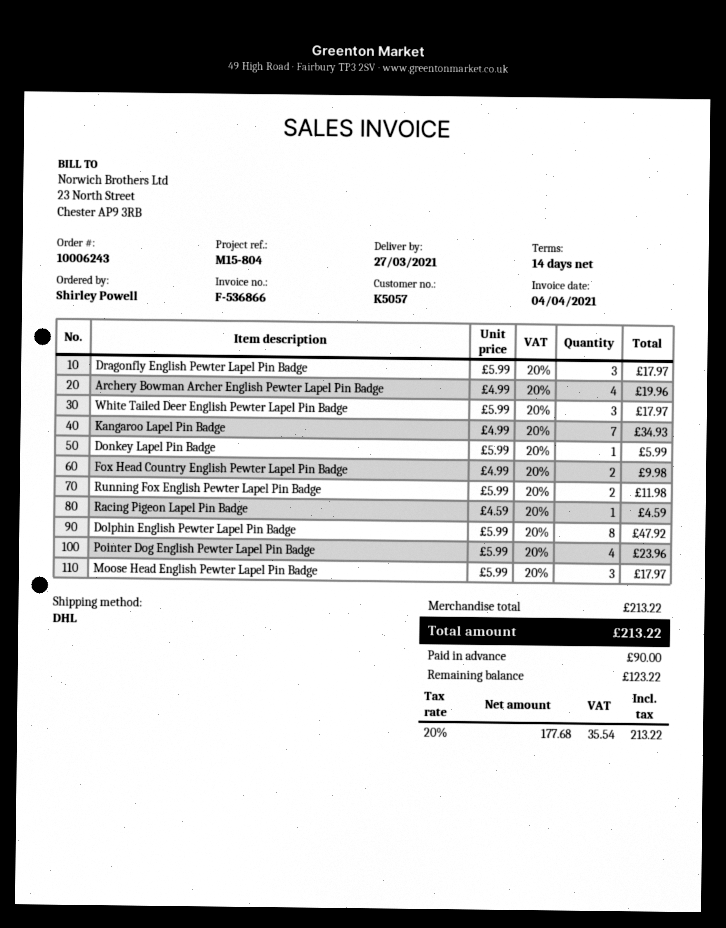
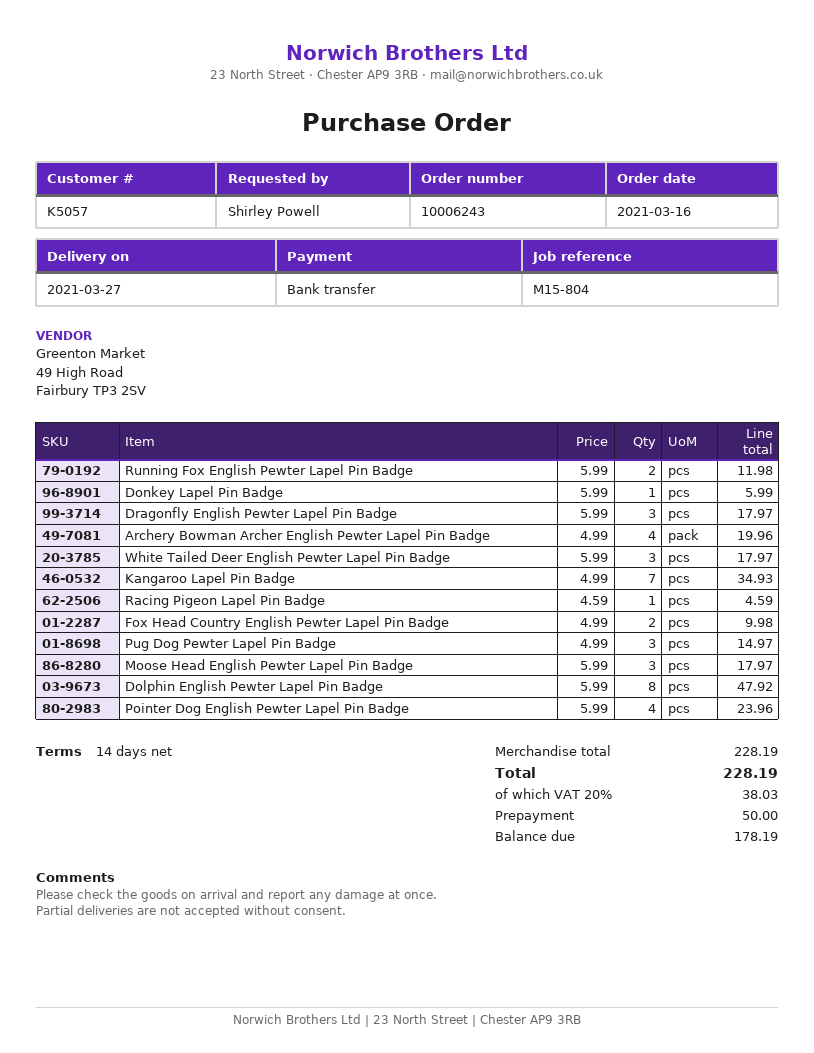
Pug Dog Pewter Lapel Pin Badge: none -> 3 x 4.99 = 14.97
subtotal: 213.22 -> 228.19
tax: 20% = 35.54 -> 20% = 38.03
total: 213.22 -> 228.19
deposit: 90.00 -> 50.00
balance: 123.22 -> 178.19

